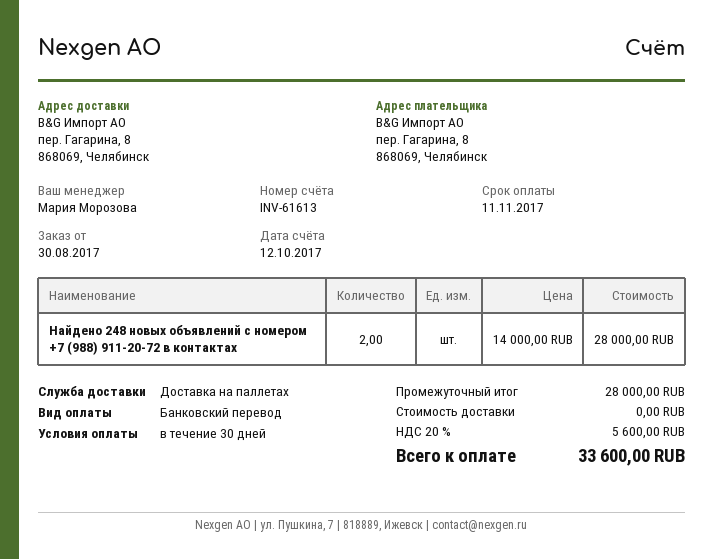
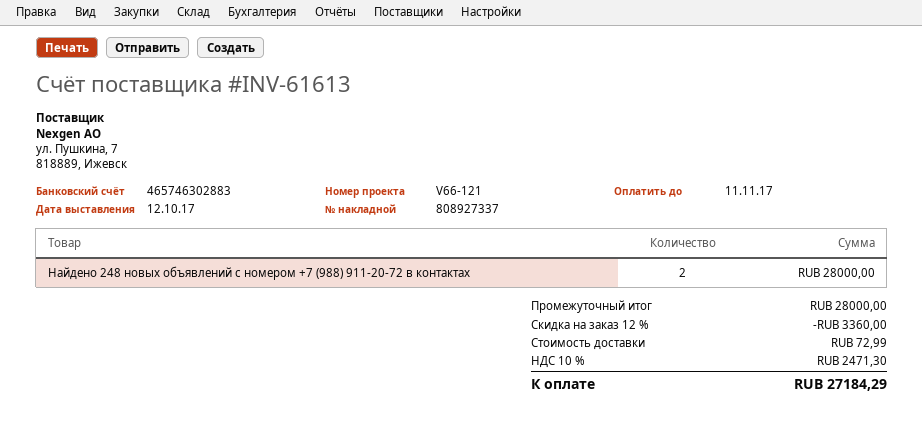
discount: none -> 12% = 3360.00
shipping: 0.00 -> 72.99
tax: 20% = 5600.00 -> 10% = 2471.30
total: 33600.00 -> 27184.29

